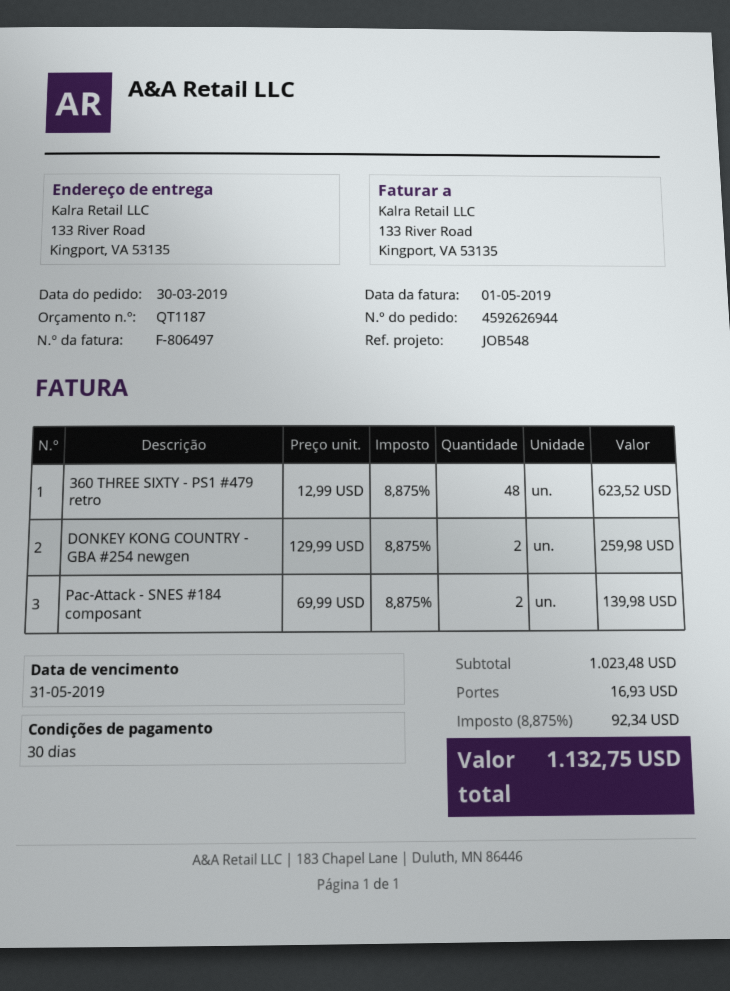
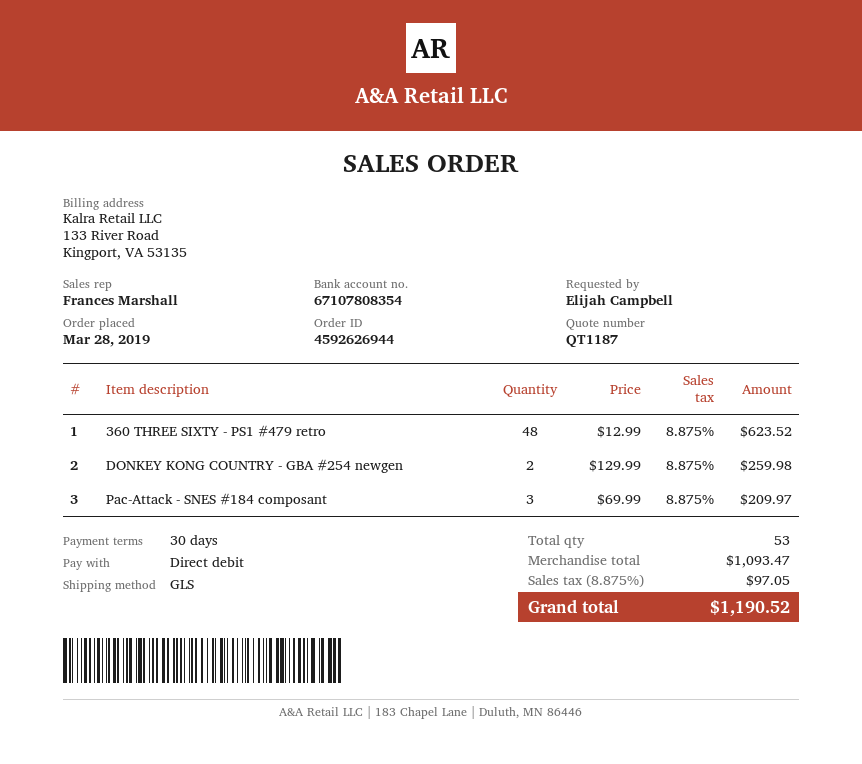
order date: 2019-03-30 -> 2019-03-28
Pac-Attack - SNES #184 composant: 2 x 69.99 = 139.98 -> 3 x 69.99 = 209.97
subtotal: 1023.48 -> 1093.47
shipping: 16.93 -> none
tax: 8.875% = 92.34 -> 8.875% = 97.05
total: 1132.75 -> 1190.52

